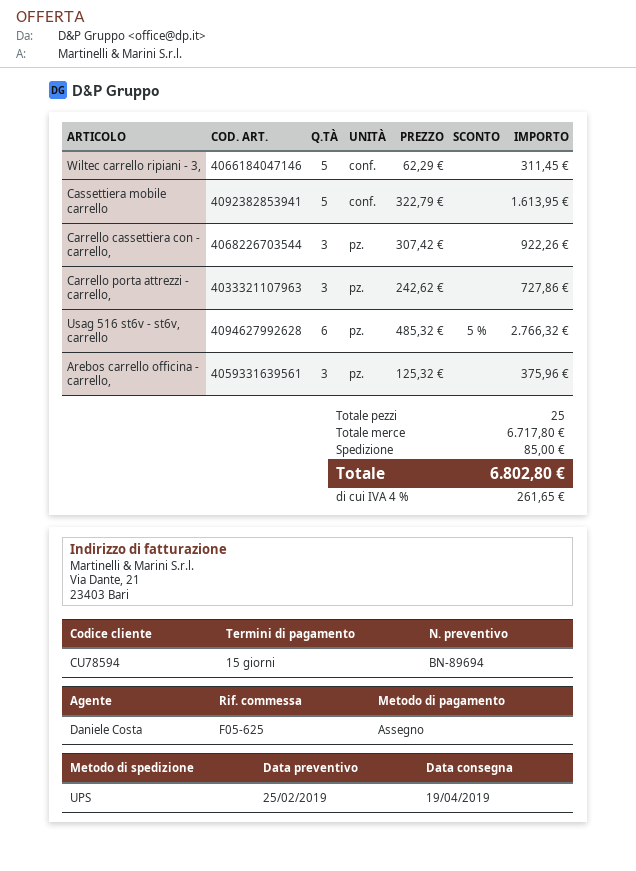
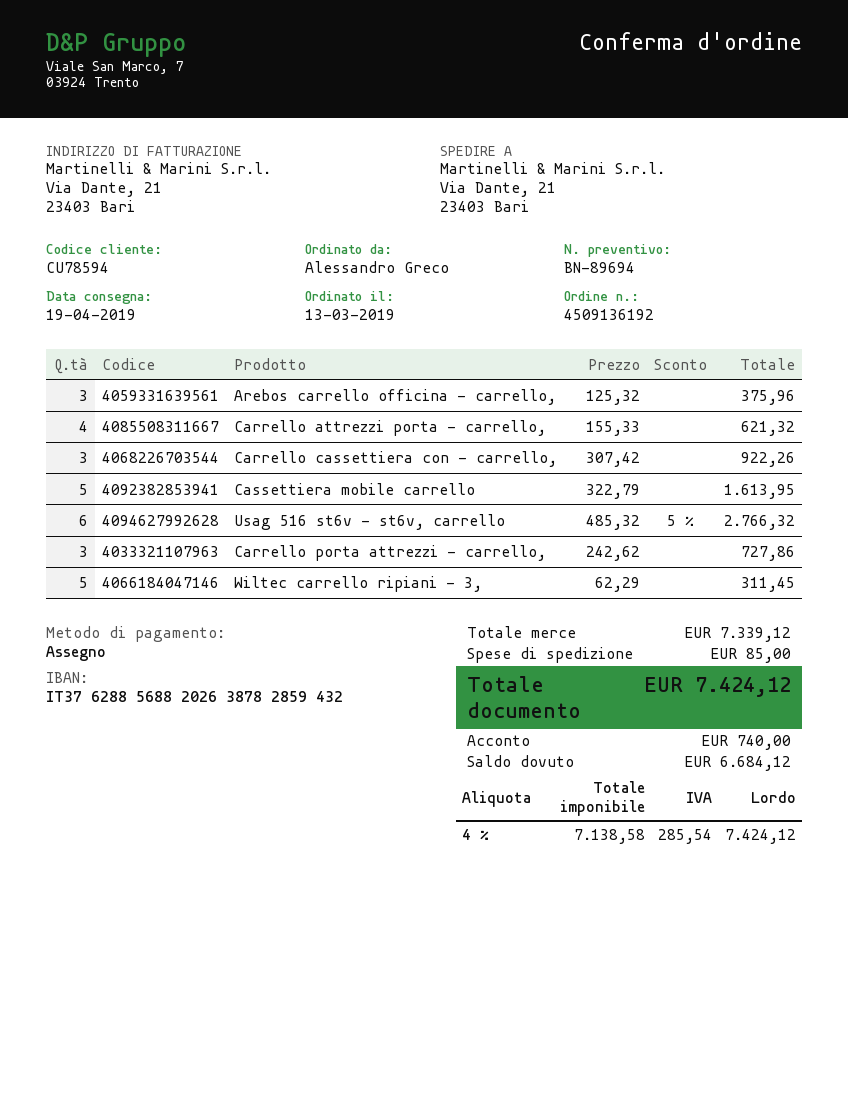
Carrello attrezzi porta - carrello,: none -> 4 x 155.33 = 621.32
subtotal: 6717.80 -> 7339.12
tax: 4% = 261.65 -> 4% = 285.54
total: 6802.80 -> 7424.12

